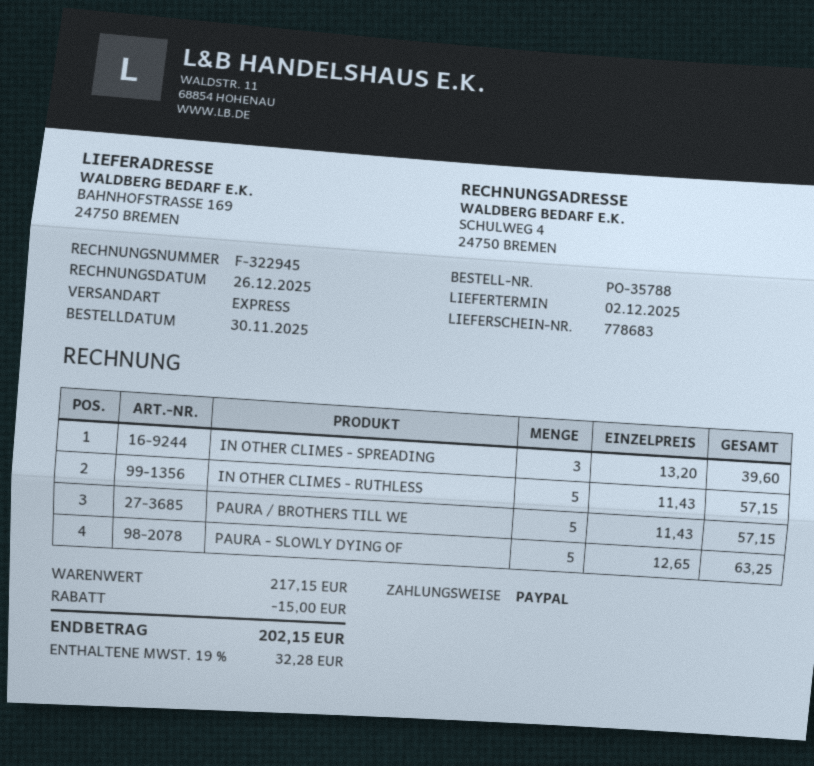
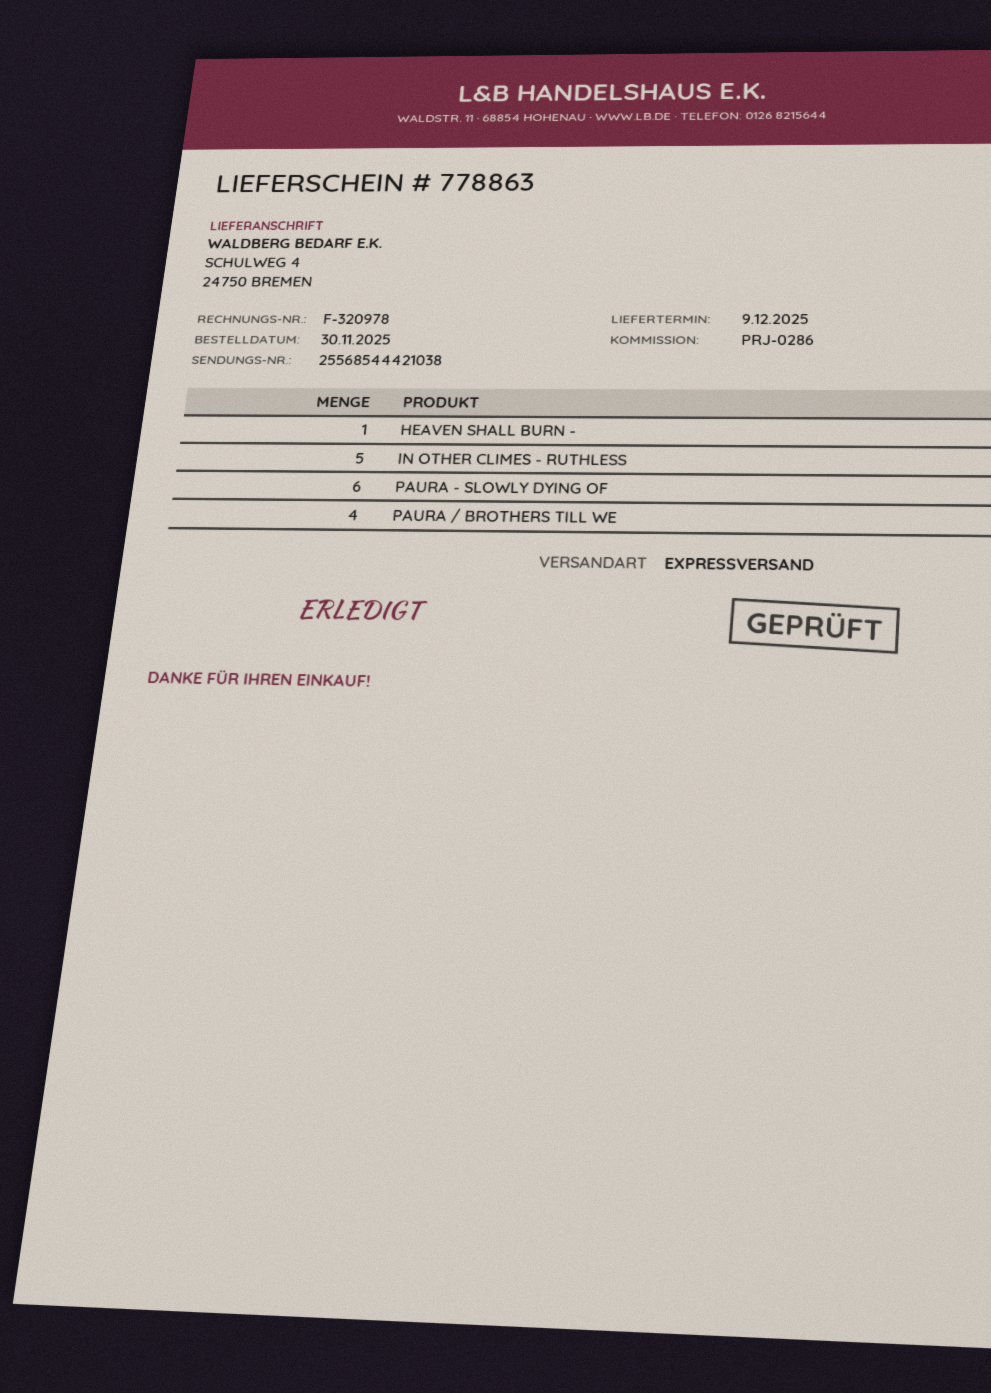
delivery note number: 778683 -> 778863
delivery date: 2025-12-02 -> 2025-12-09
invoice number: F-322945 -> F-320978
ship to: BAHNHOFSTRASSE 169, 24750 BREMEN -> SCHULWEG 4, 24750 BREMEN
IN OTHER CLIMES - SPREADING: 3 -> none
PAURA / BROTHERS TILL WE: 5 -> 4
PAURA - SLOWLY DYING OF: 5 -> 6
HEAVEN SHALL BURN -: none -> 1

